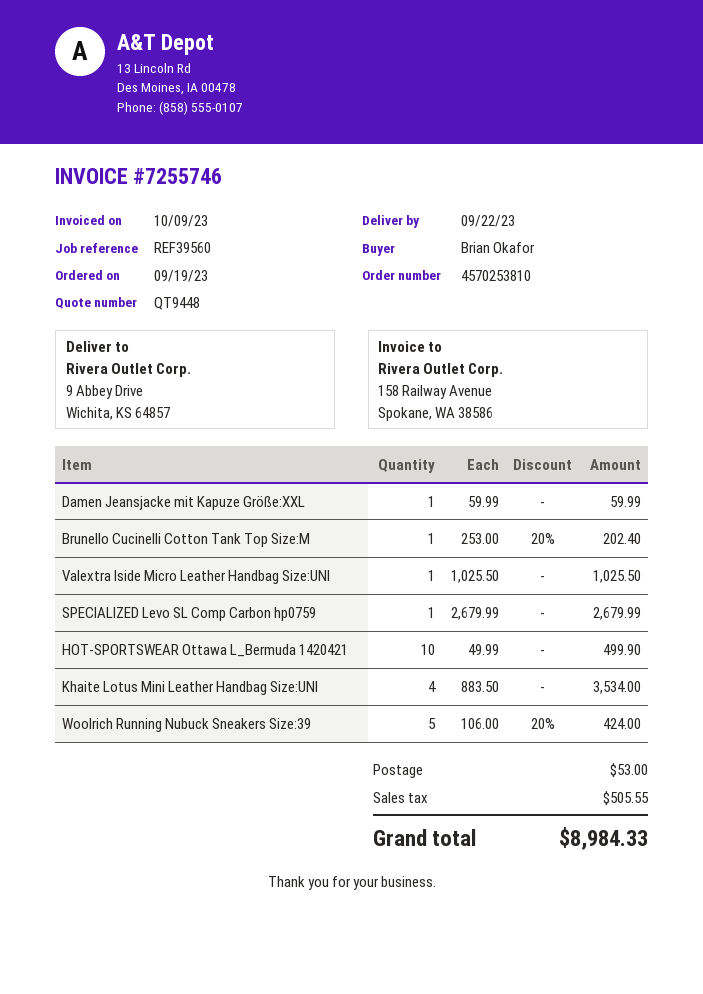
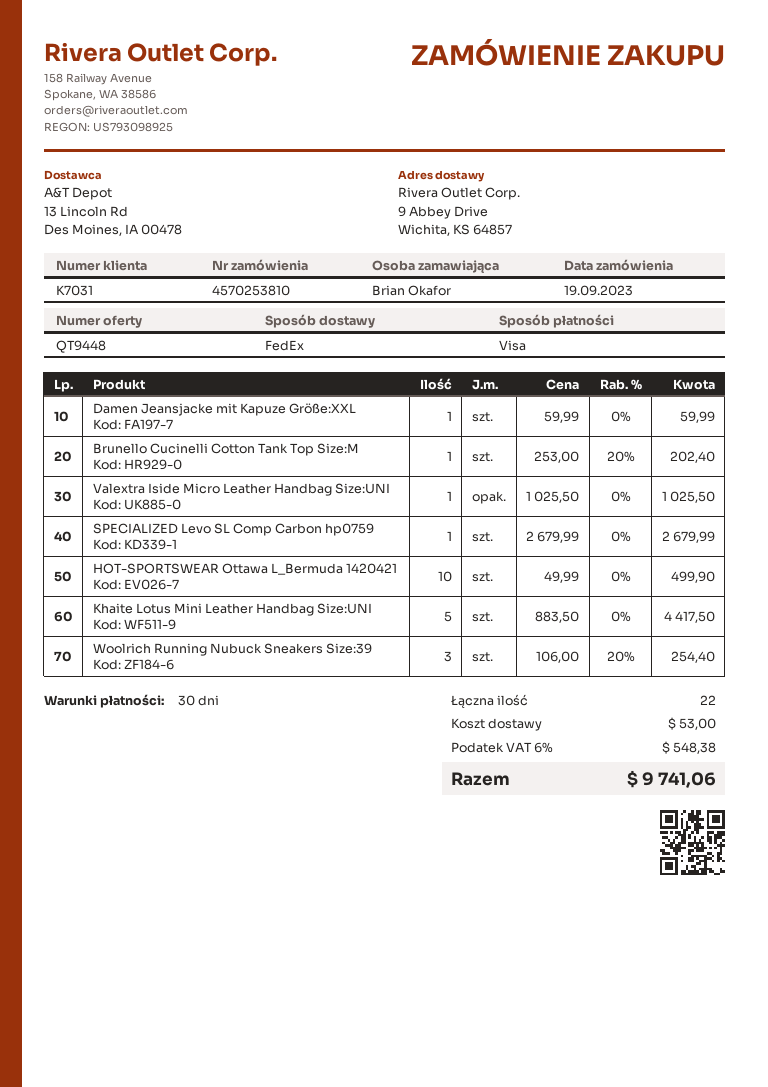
Khaite Lotus Mini Leather Handbag Size:UNI: 4 x 883.50 = 3534.00 -> 5 x 883.50 = 4417.50
Woolrich Running Nubuck Sneakers Size:39: 5 x 106.00 - 20% = 424.00 -> 3 x 106.00 - 20% = 254.40
tax: 505.55 -> 548.38
total: 8984.33 -> 9741.06

